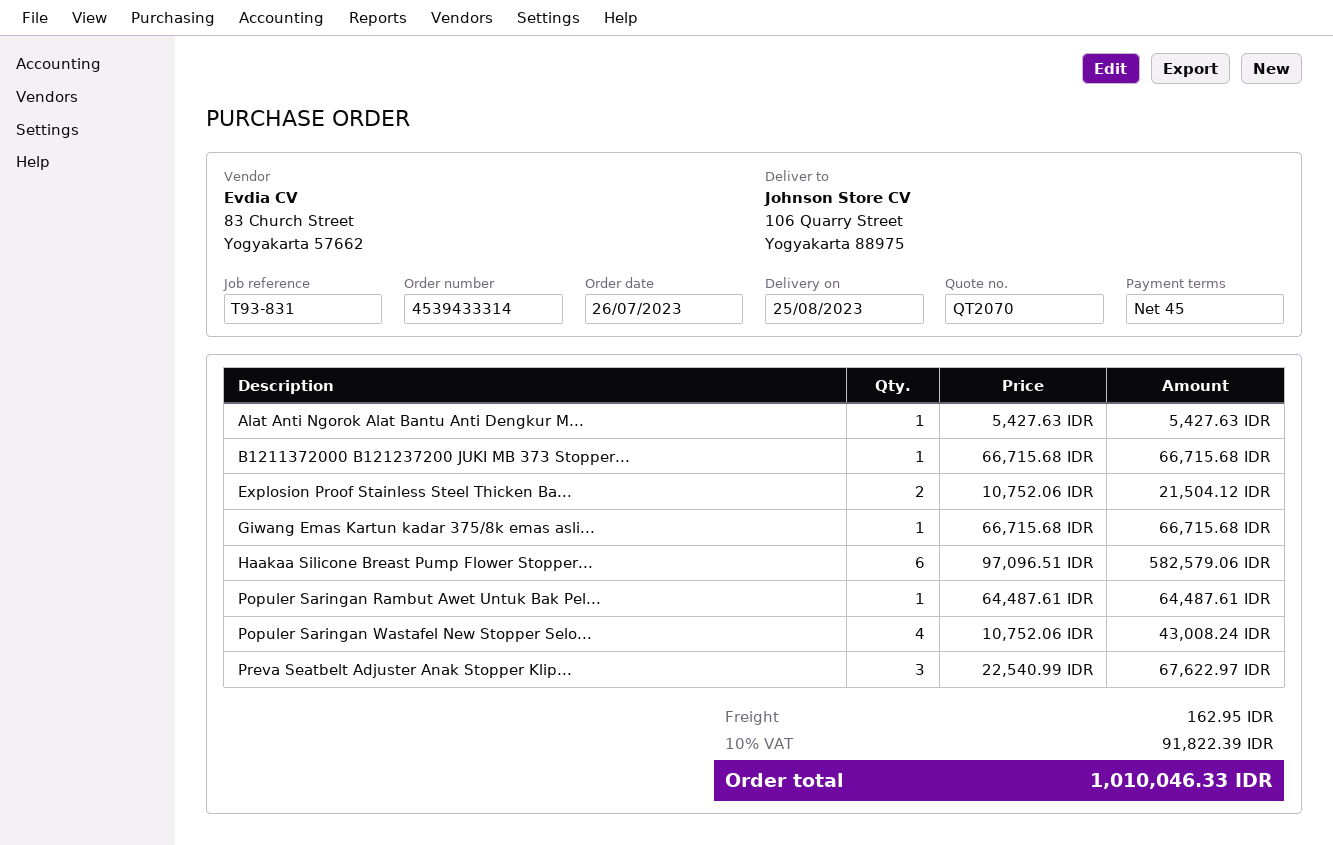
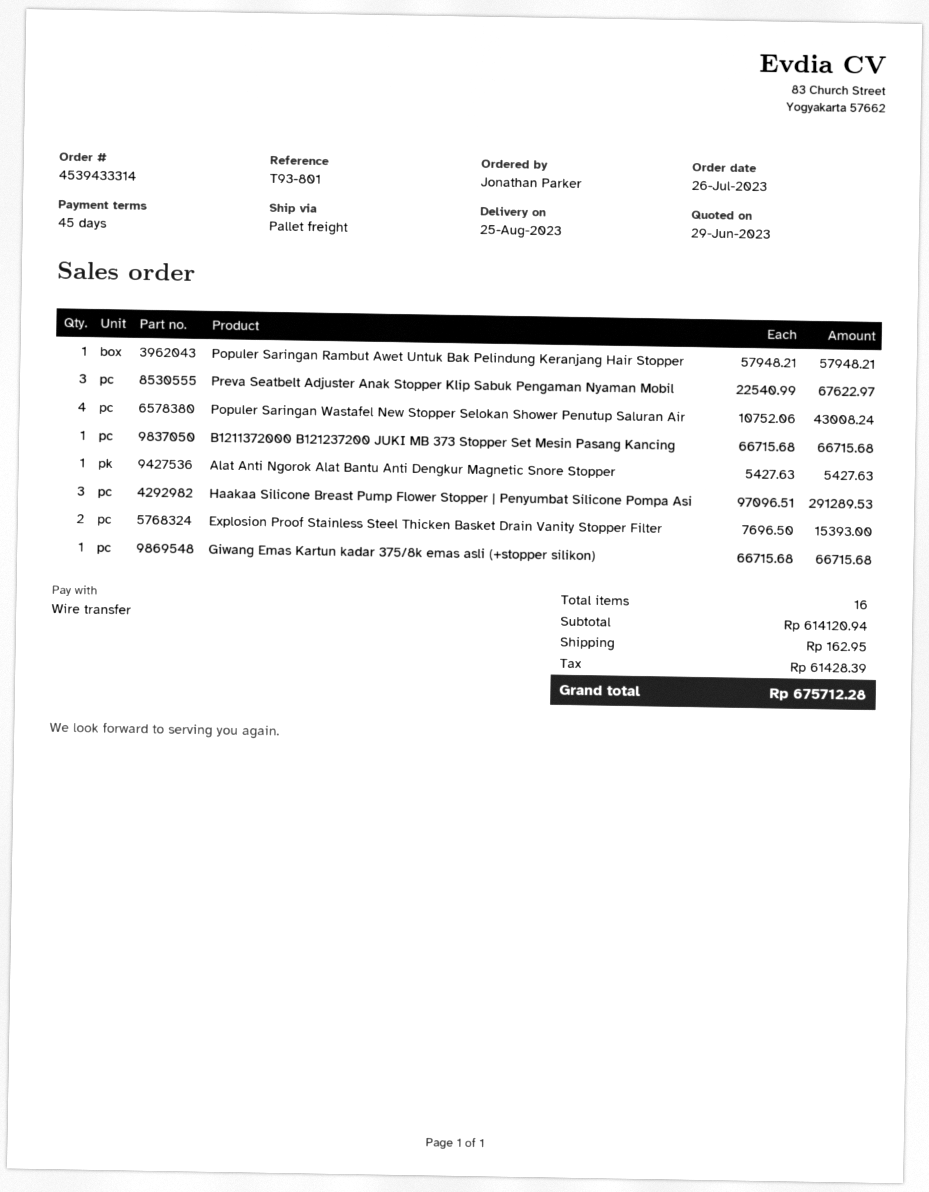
reference: T93-831 -> T93-801
Explosion Proof Stainless Steel Thicken Ba...: 2 x 10752.06 = 21504.12 -> 2 x 7696.50 = 15393.00
Haakaa Silicone Breast Pump Flower Stopper...: 6 x 97096.51 = 582579.06 -> 3 x 97096.51 = 291289.53
Populer Saringan Rambut Awet Untuk Bak Pel...: 1 x 64487.61 = 64487.61 -> 1 x 57948.21 = 57948.21
tax: 91822.39 -> 61428.39
total: 1010046.33 -> 675712.28

